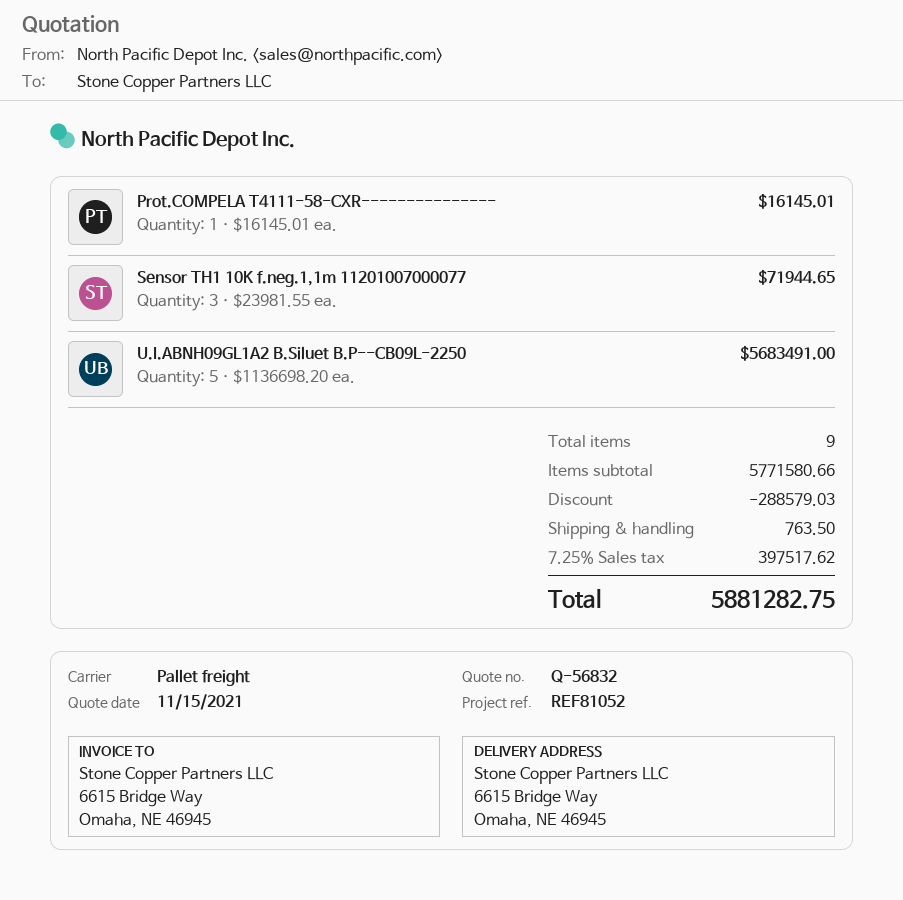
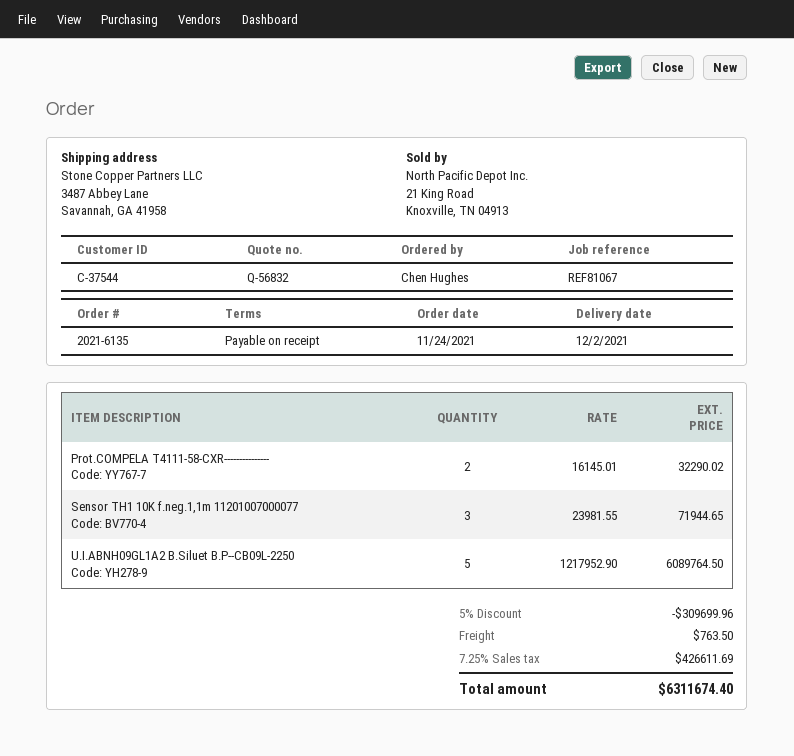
reference: REF81052 -> REF81067
ship to: 6615 Bridge Way, Omaha, NE 46945 -> 3487 Abbey Lane, Savannah, GA 41958
Prot.COMPELA T4111-58-CXR---------------: 1 x 16145.01 = 16145.01 -> 2 x 16145.01 = 32290.02
U.I.ABNH09GL1A2 B.Siluet B.P--CB09L-2250: 5 x 1136698.20 = 5683491.00 -> 5 x 1217952.90 = 6089764.50
discount: 288579.03 -> 309699.96
tax: 7.25% = 397517.62 -> 7.25% = 426611.69
total: 5881282.75 -> 6311674.40

